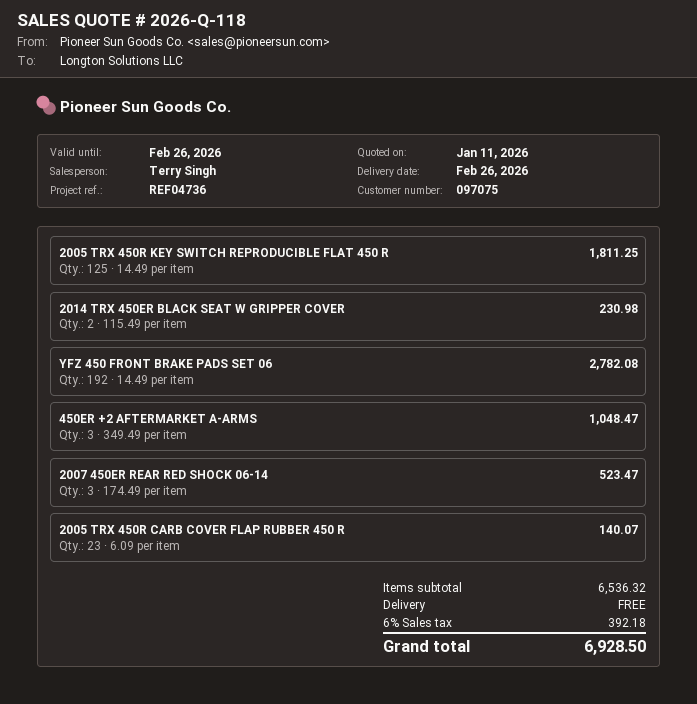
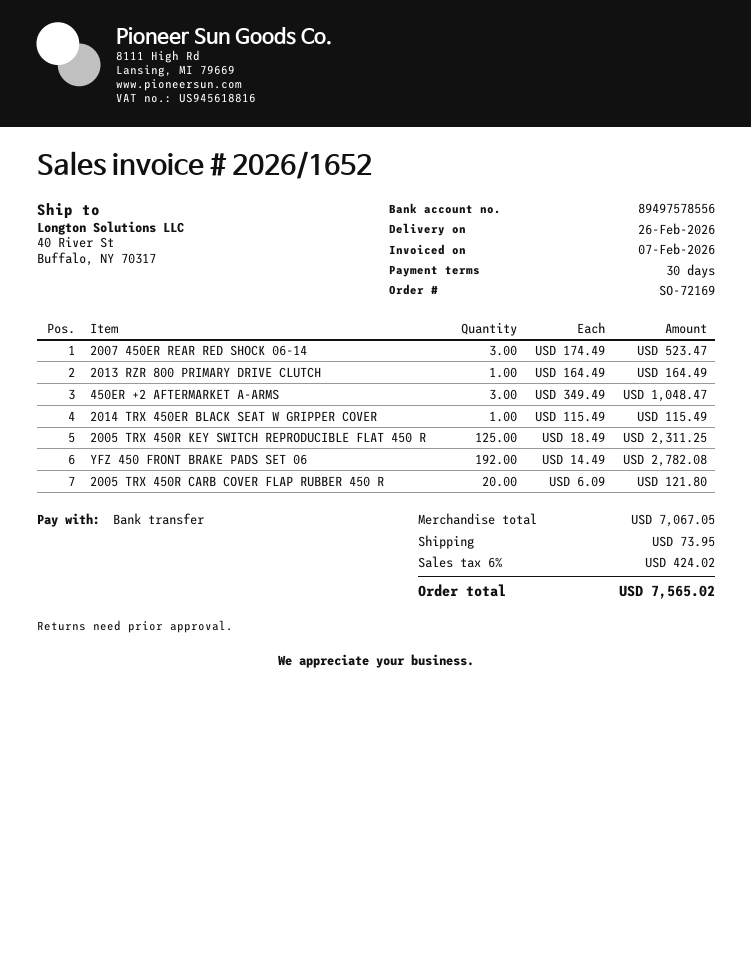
2005 TRX 450R KEY SWITCH REPRODUCIBLE FLAT 450 R: 125 x 14.49 = 1811.25 -> 125 x 18.49 = 2311.25
2014 TRX 450ER BLACK SEAT W GRIPPER COVER: 2 x 115.49 = 230.98 -> 1 x 115.49 = 115.49
2005 TRX 450R CARB COVER FLAP RUBBER 450 R: 23 x 6.09 = 140.07 -> 20 x 6.09 = 121.80
2013 RZR 800 PRIMARY DRIVE CLUTCH: none -> 1 x 164.49 = 164.49
subtotal: 6536.32 -> 7067.05
shipping: 0.00 -> 73.95
tax: 6% = 392.18 -> 6% = 424.02
total: 6928.50 -> 7565.02

